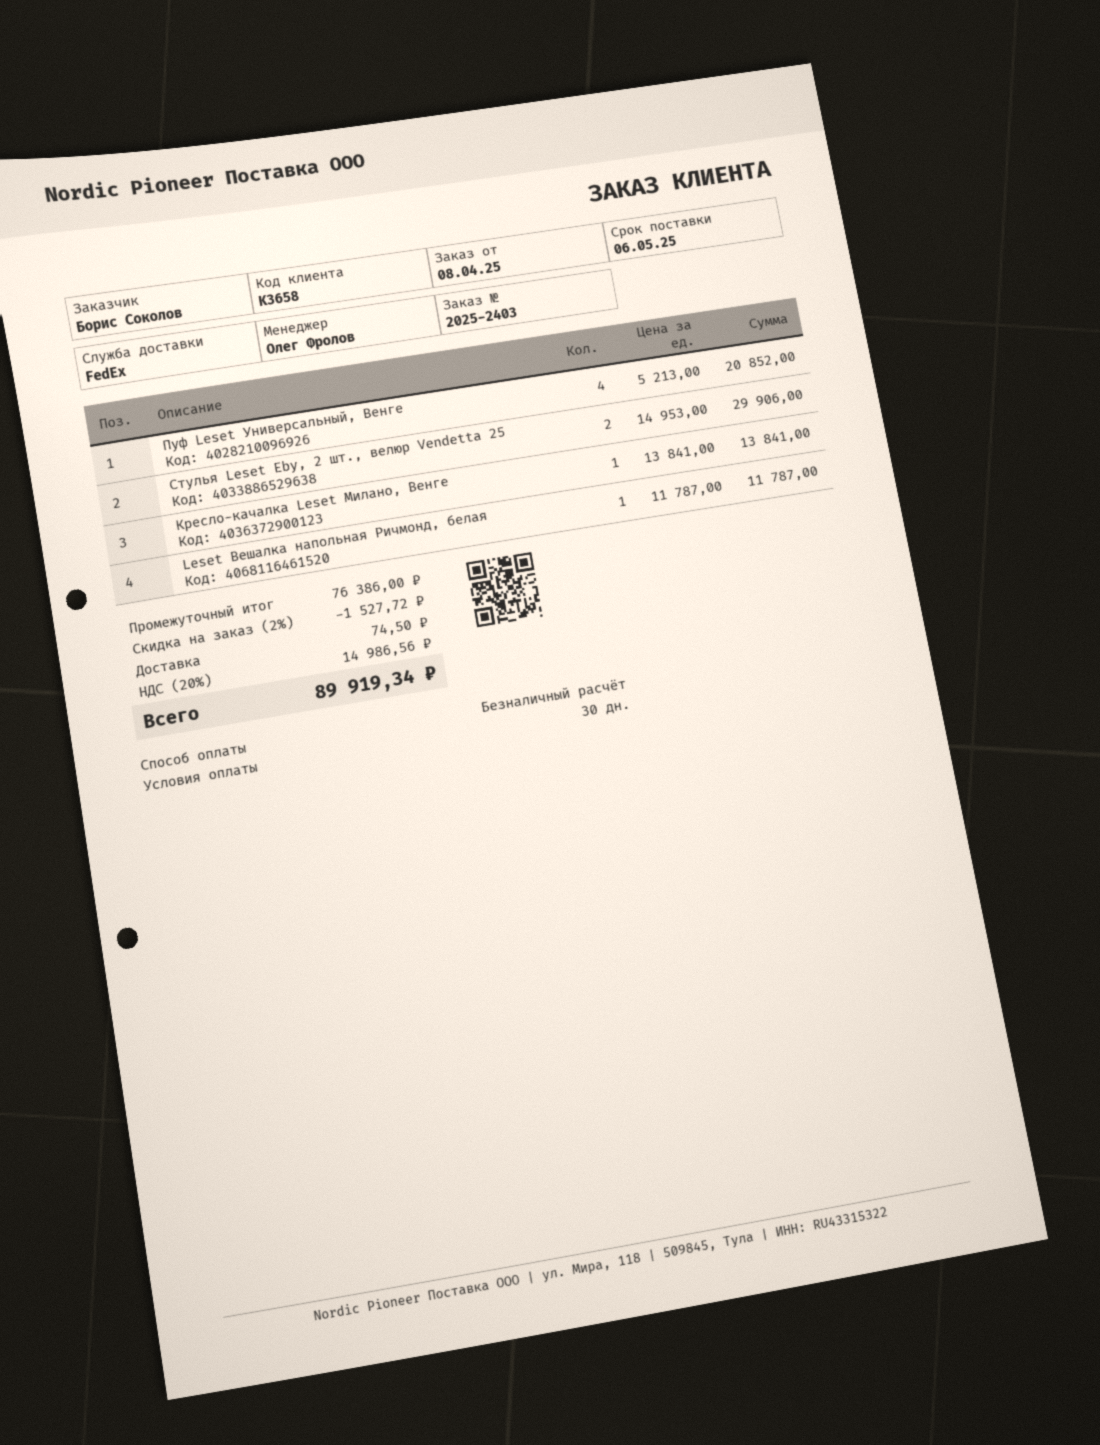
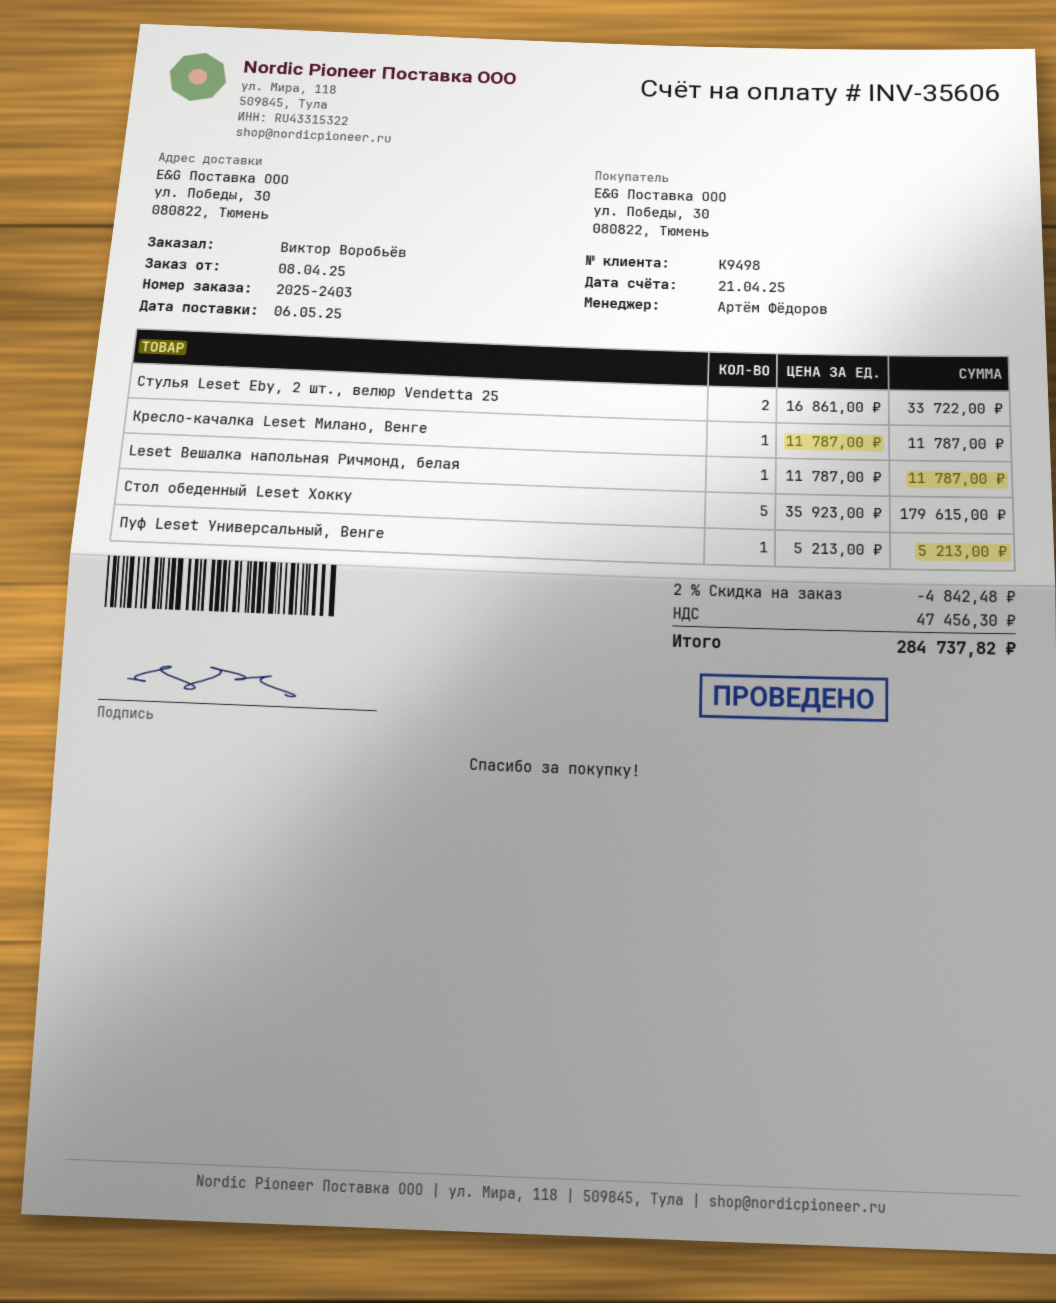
customer number: K3658 -> K9498
ordered by: Борис Соколов -> Виктор Воробьёв
sales rep: Олег Фролов -> Артём Фёдоров
Пуф Leset Универсальный, Венге: 4 x 5213.00 = 20852.00 -> 1 x 5213.00 = 5213.00
Стулья Leset Eby, 2 шт., велюр Vendetta 25: 2 x 14953.00 = 29906.00 -> 2 x 16861.00 = 33722.00
Кресло-качалка Leset Милано, Венге: 1 x 13841.00 = 13841.00 -> 1 x 11787.00 = 11787.00
Стол обеденный Leset Хокку: none -> 5 x 35923.00 = 179615.00
discount: 2% = 1527.72 -> 2% = 4842.48
shipping: 74.50 -> none
tax: 14986.56 -> 47456.30
total: 89919.34 -> 284737.82

